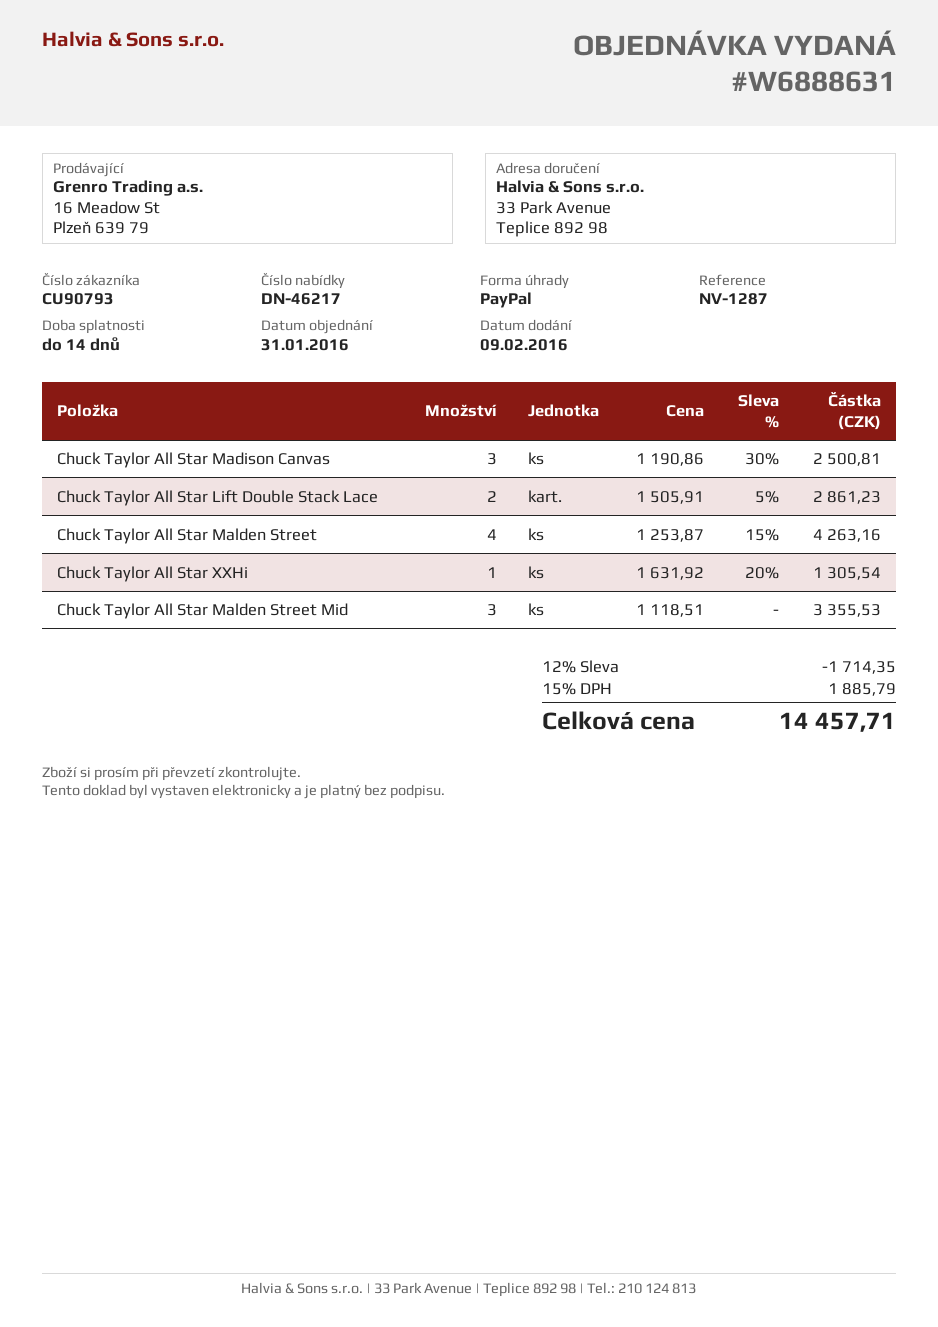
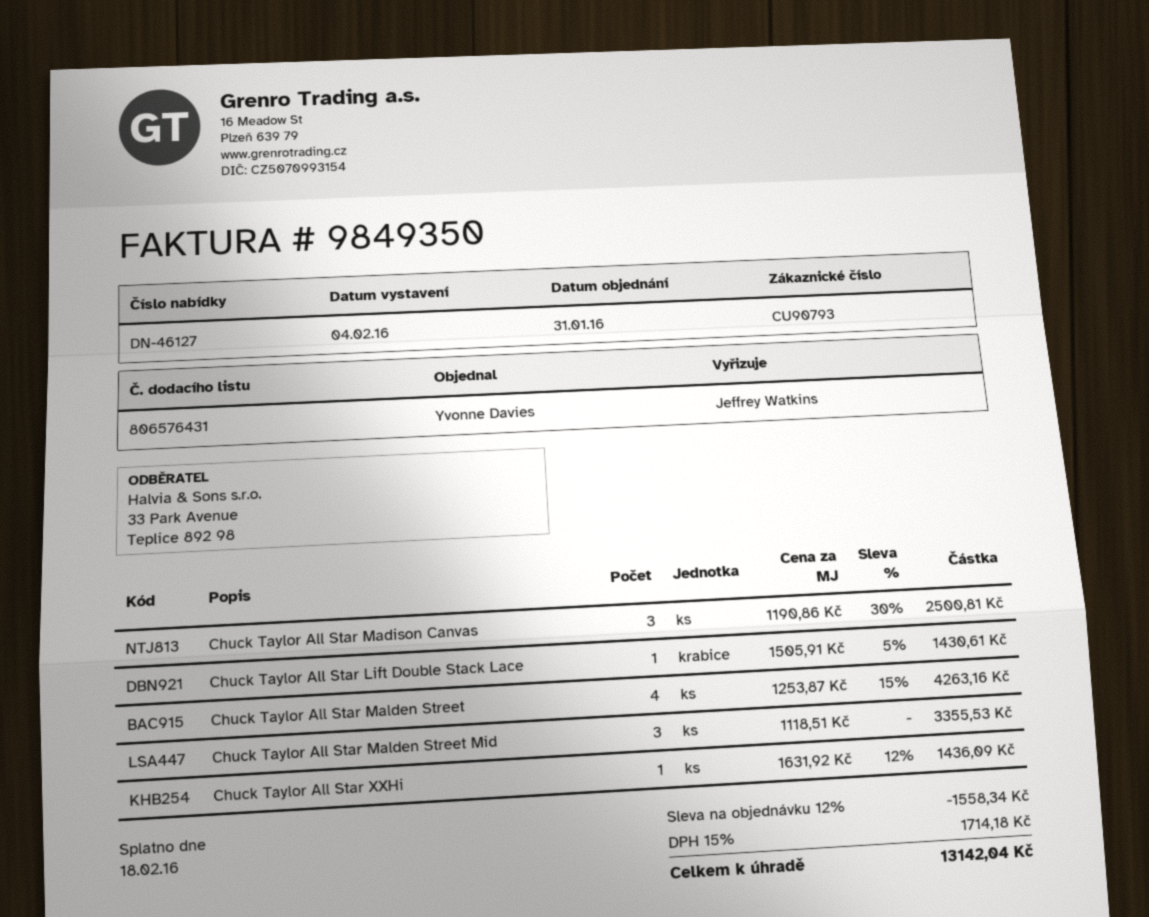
quote number: DN-46217 -> DN-46127
Chuck Taylor All Star Lift Double Stack Lace: 2 x 1505.91 - 5% = 2861.23 -> 1 x 1505.91 - 5% = 1430.61
Chuck Taylor All Star XXHi: 1 x 1631.92 - 20% = 1305.54 -> 1 x 1631.92 - 12% = 1436.09
discount: 12% = 1714.35 -> 12% = 1558.34
tax: 15% = 1885.79 -> 15% = 1714.18
total: 14457.71 -> 13142.04

